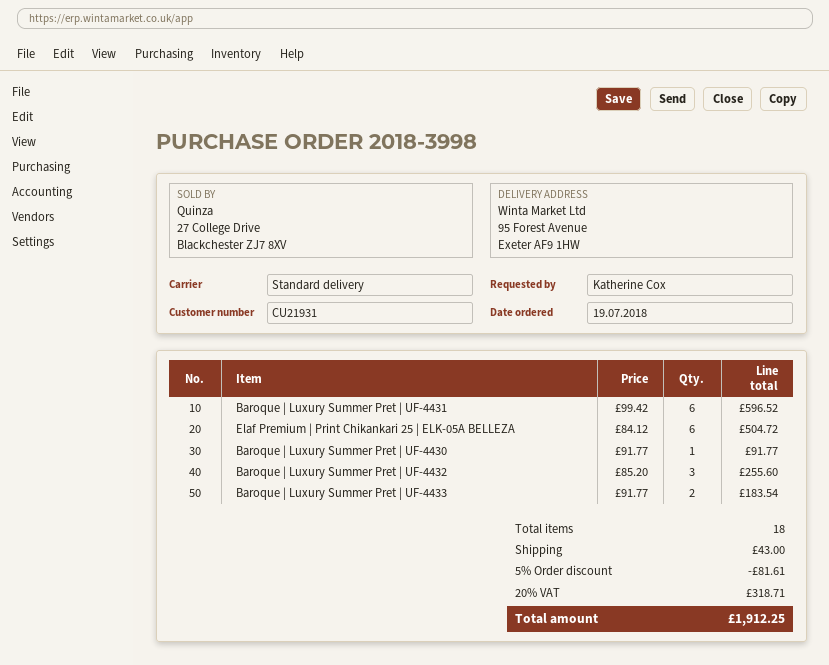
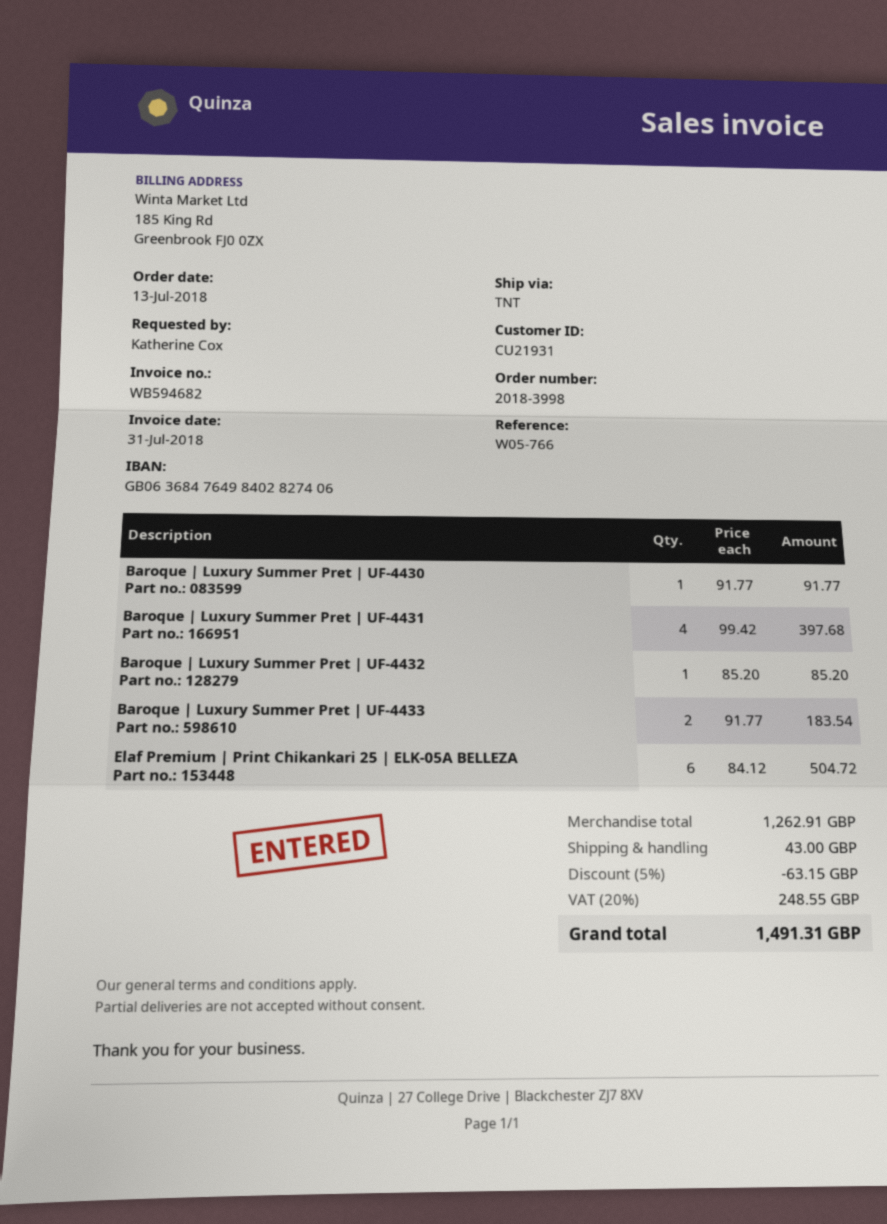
order date: 2018-07-19 -> 2018-07-13
shipping method: standard -> TNT
Baroque | Luxury Summer Pret | UF-4431: 6 x 99.42 = 596.52 -> 4 x 99.42 = 397.68
Baroque | Luxury Summer Pret | UF-4432: 3 x 85.20 = 255.60 -> 1 x 85.20 = 85.20
discount: 5% = 81.61 -> 5% = 63.15
tax: 20% = 318.71 -> 20% = 248.55
total: 1912.25 -> 1491.31

